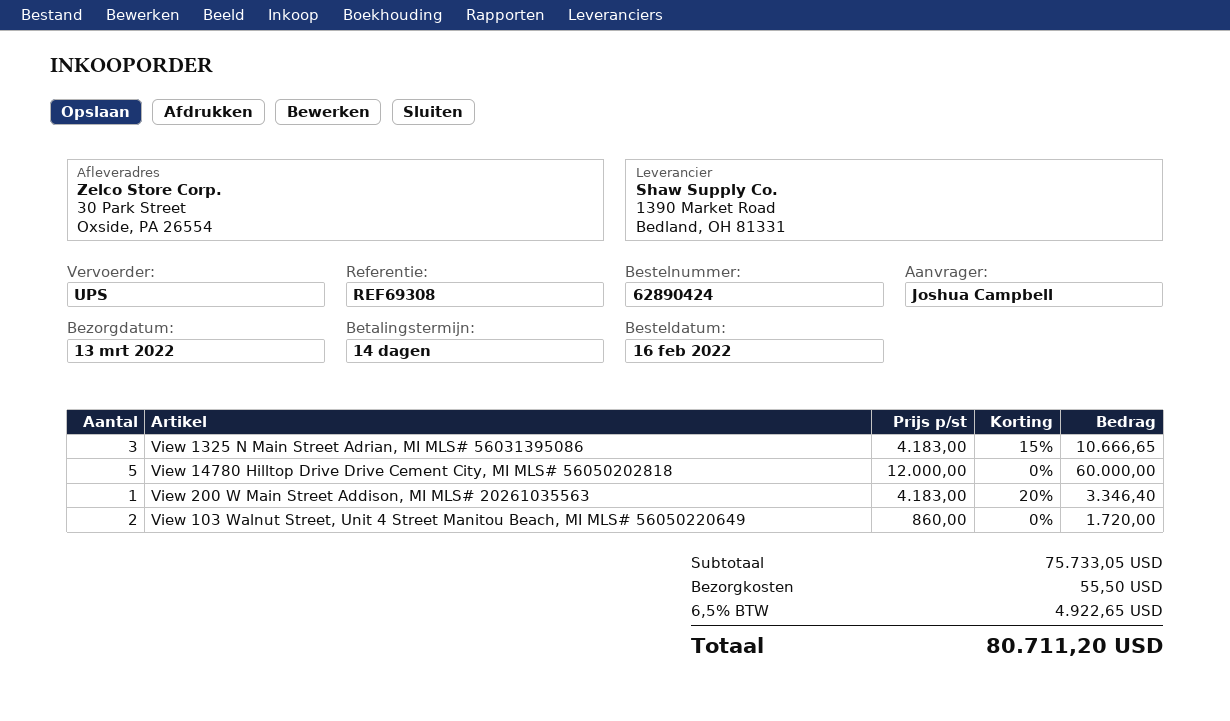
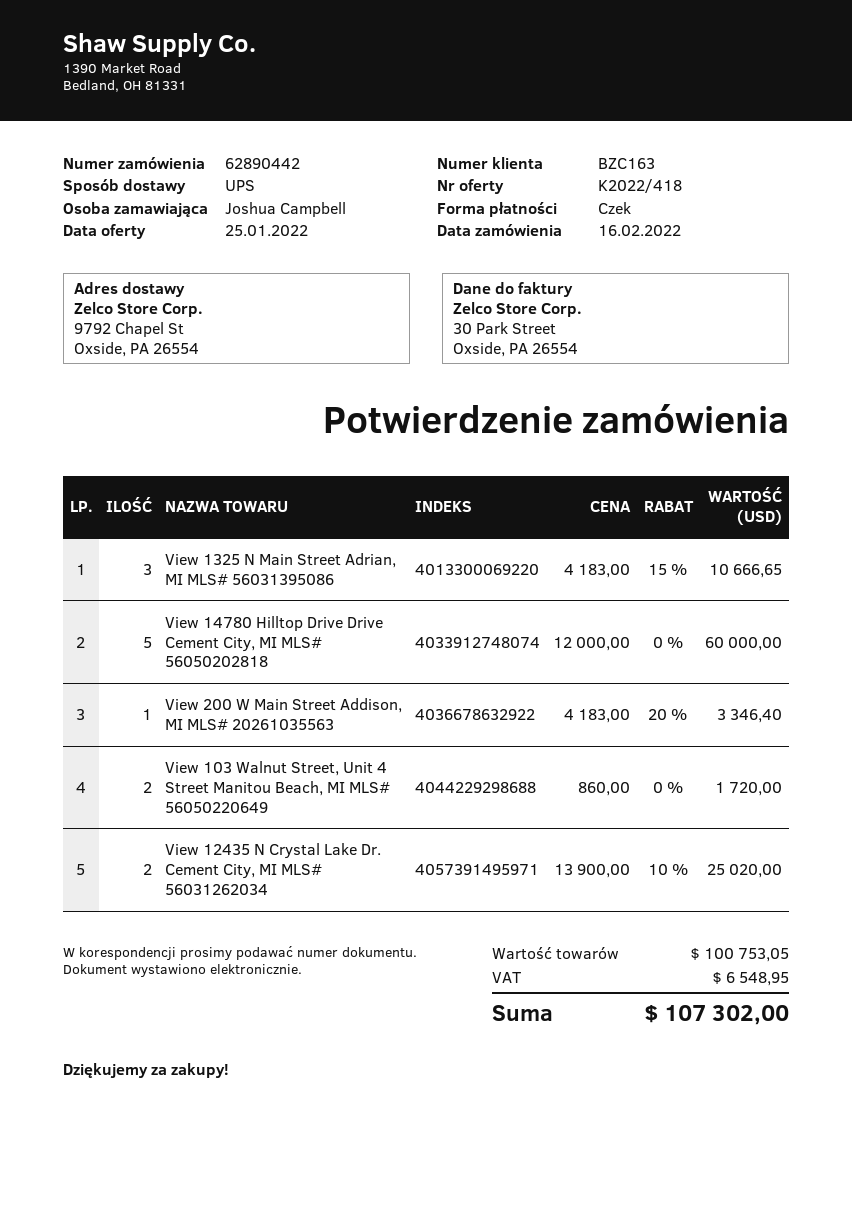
order number: 62890424 -> 62890442
ship to: 30 Park Street, Oxside, PA 26554 -> 9792 Chapel St, Oxside, PA 26554
View 12435 N Crystal Lake Dr. Cement City, MI MLS# 56031262034: none -> 2 x 13900.00 - 10% = 25020.00
subtotal: 75733.05 -> 100753.05
shipping: 55.50 -> none
tax: 4922.65 -> 6548.95
total: 80711.20 -> 107302.00

